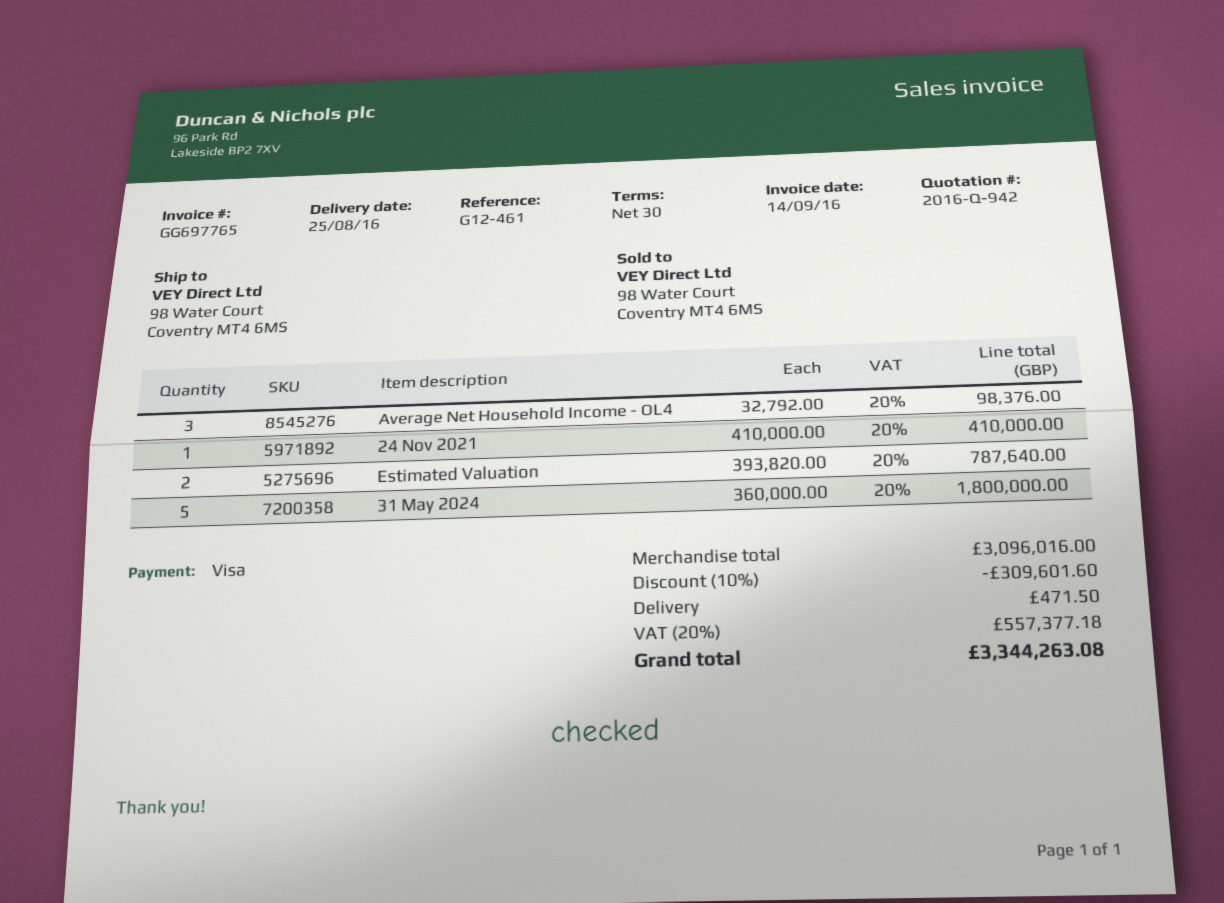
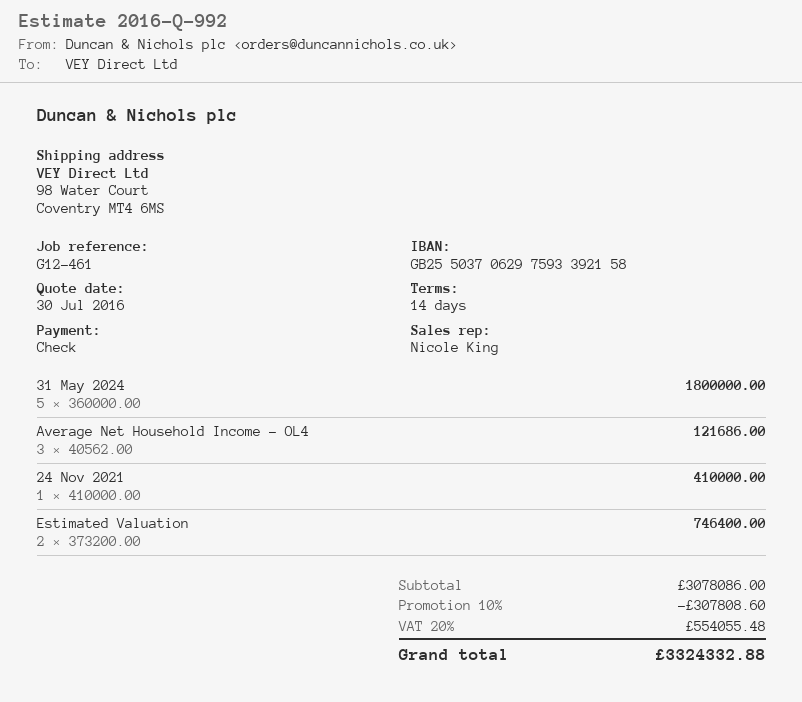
quote number: 2016-Q-942 -> 2016-Q-992
payment terms: 30 days -> 14 days
payment method: Visa -> cheque
Average Net Household Income - OL4: 3 x 32792.00 = 98376.00 -> 3 x 40562.00 = 121686.00
Estimated Valuation: 2 x 393820.00 = 787640.00 -> 2 x 373200.00 = 746400.00
subtotal: 3096016.00 -> 3078086.00
discount: 10% = 309601.60 -> 10% = 307808.60
shipping: 471.50 -> none
tax: 20% = 557377.18 -> 20% = 554055.48
total: 3344263.08 -> 3324332.88

